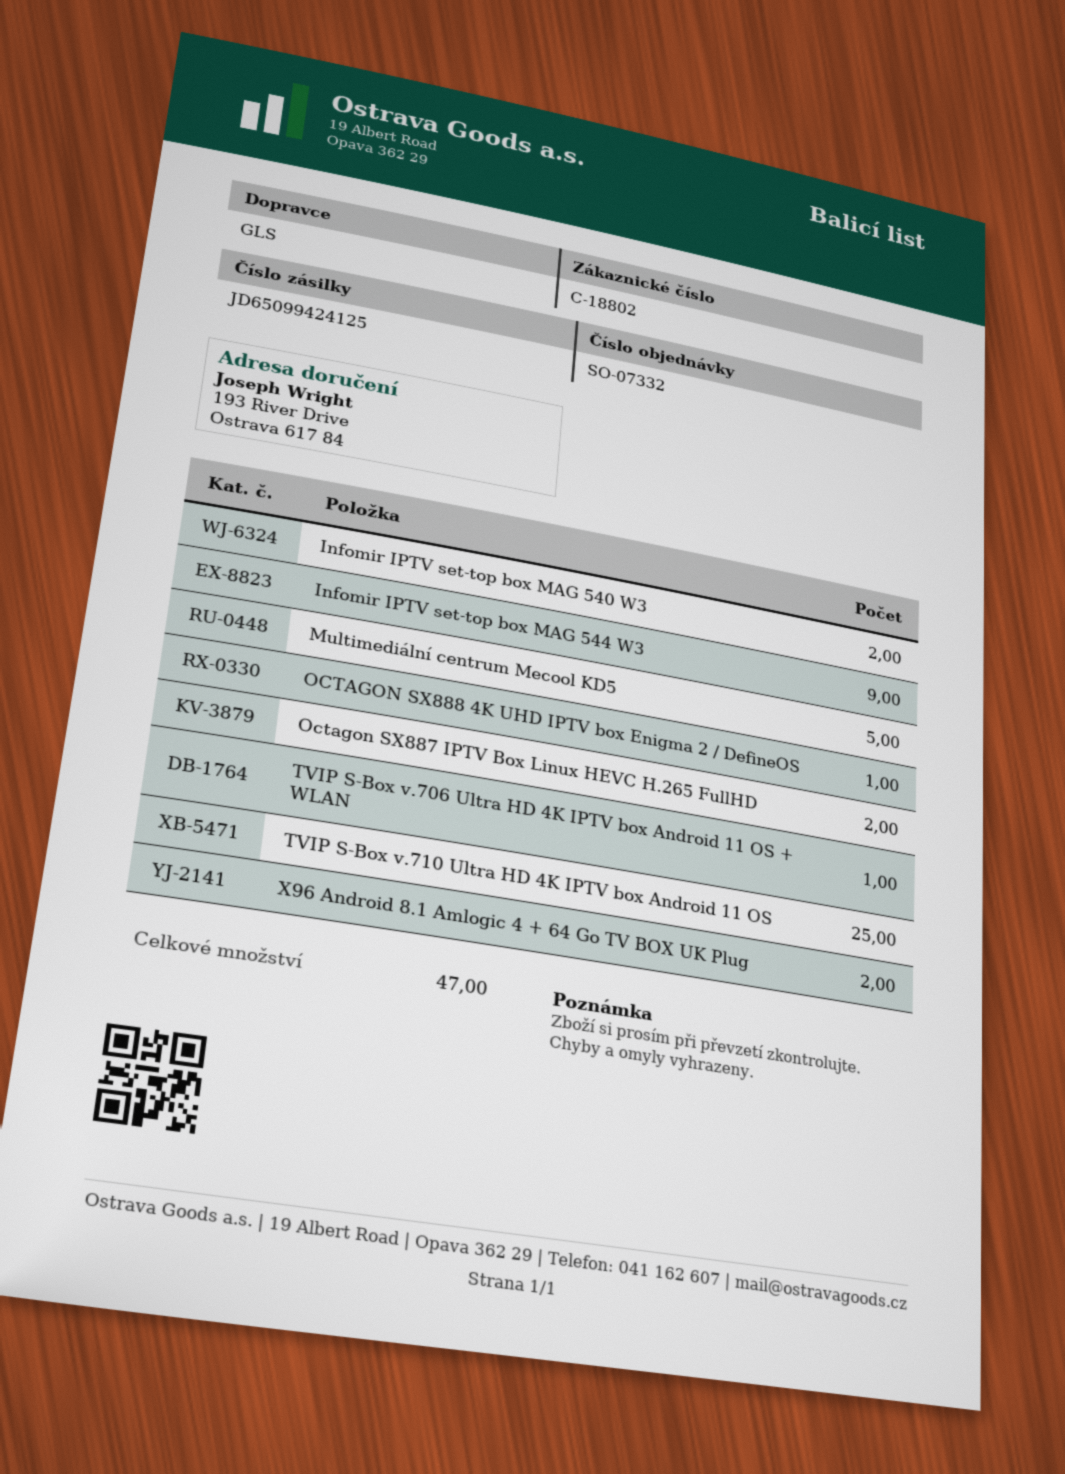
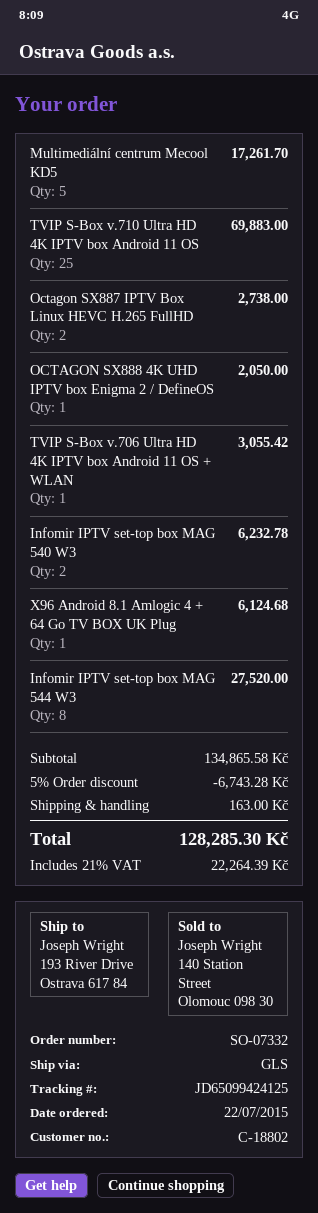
Infomir IPTV set-top box MAG 544 W3: 9 -> 8
X96 Android 8.1 Amlogic 4 + 64 Go TV BOX UK Plug: 2 -> 1

